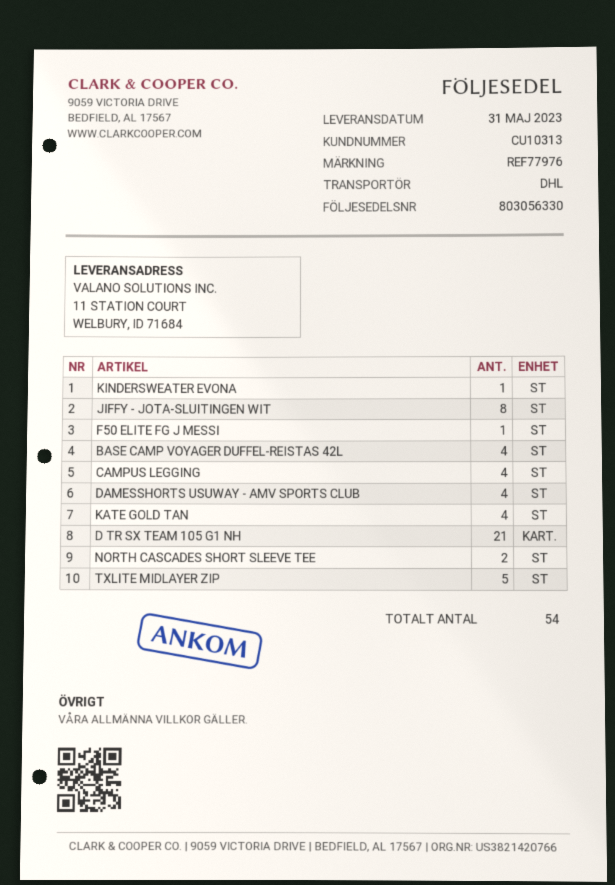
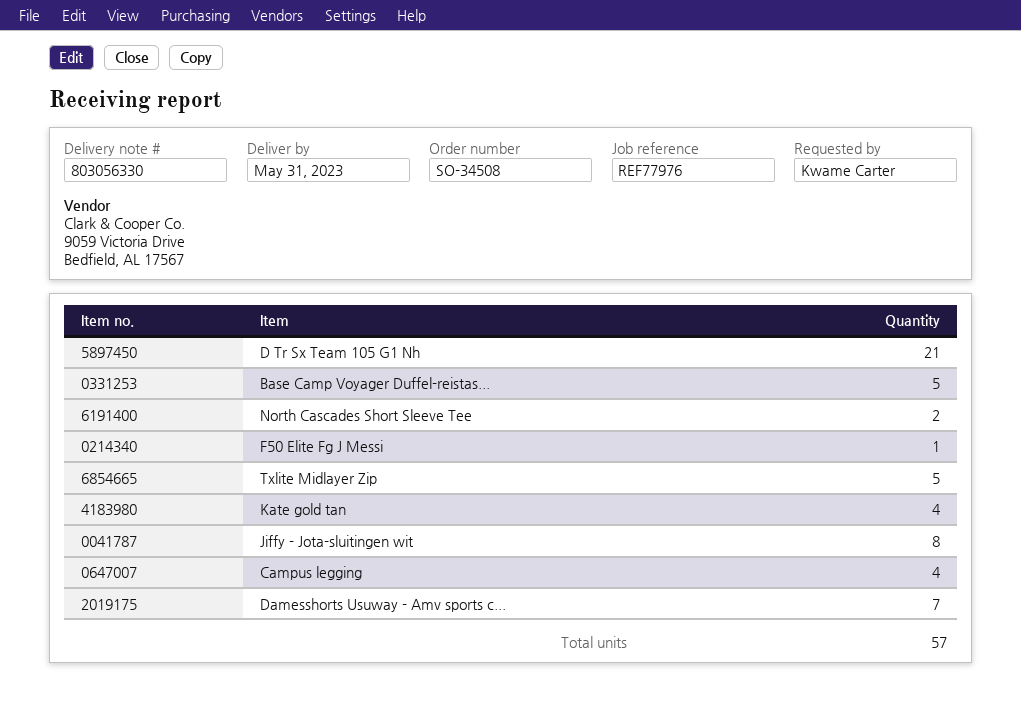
KINDERSWEATER EVONA: 1 -> none
BASE CAMP VOYAGER DUFFEL-REISTAS 42L: 4 -> 5
DAMESSHORTS USUWAY - AMV SPORTS CLUB: 4 -> 7
total quantity: 54 -> 57

